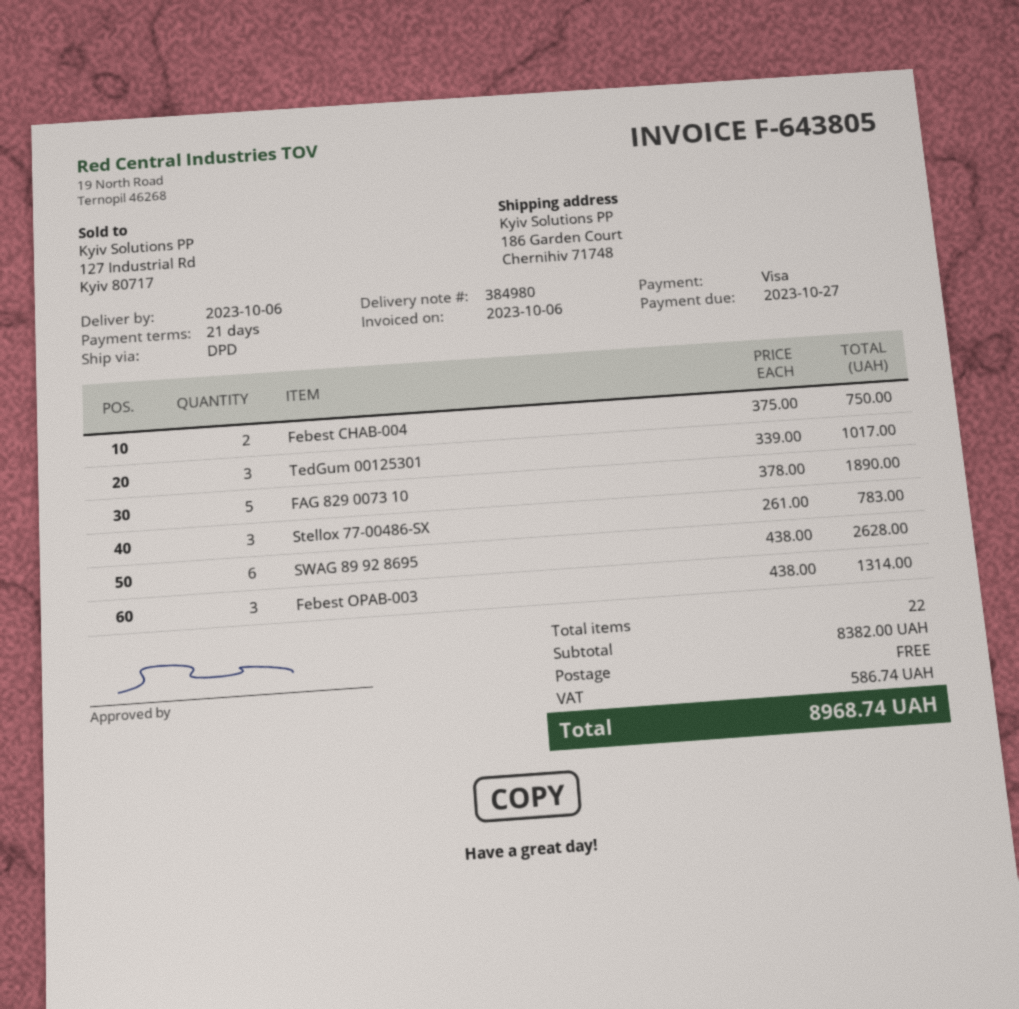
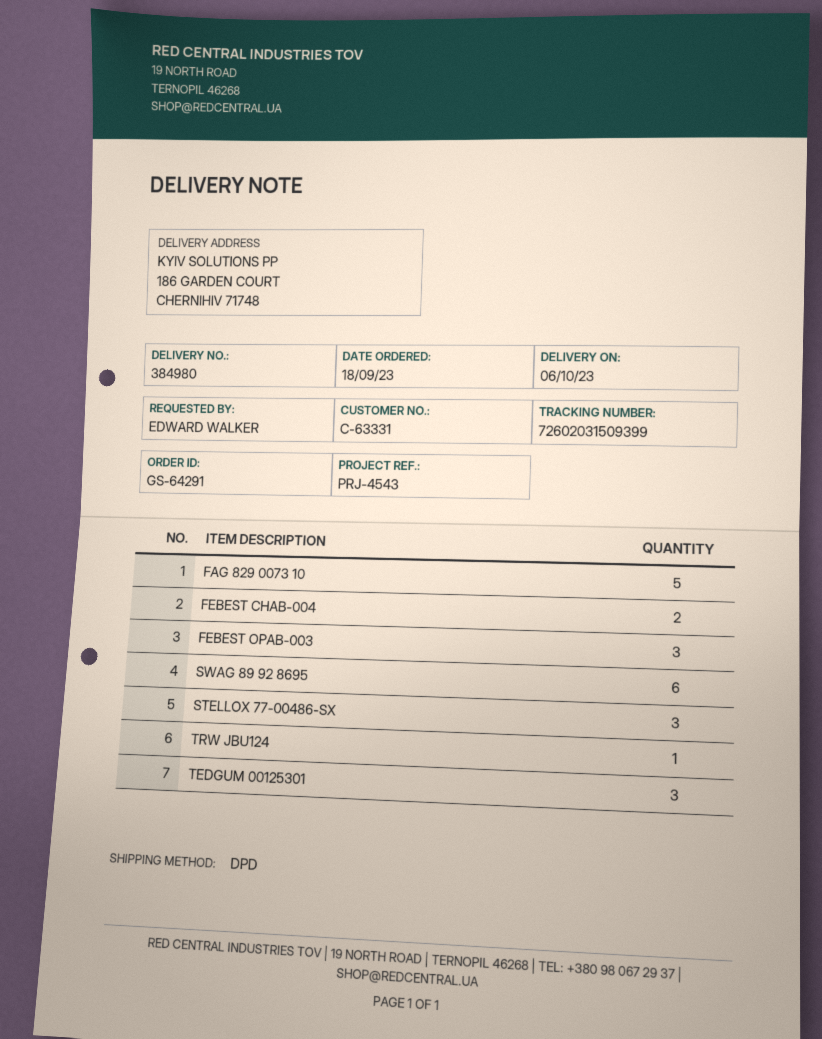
TRW JBU124: none -> 1

